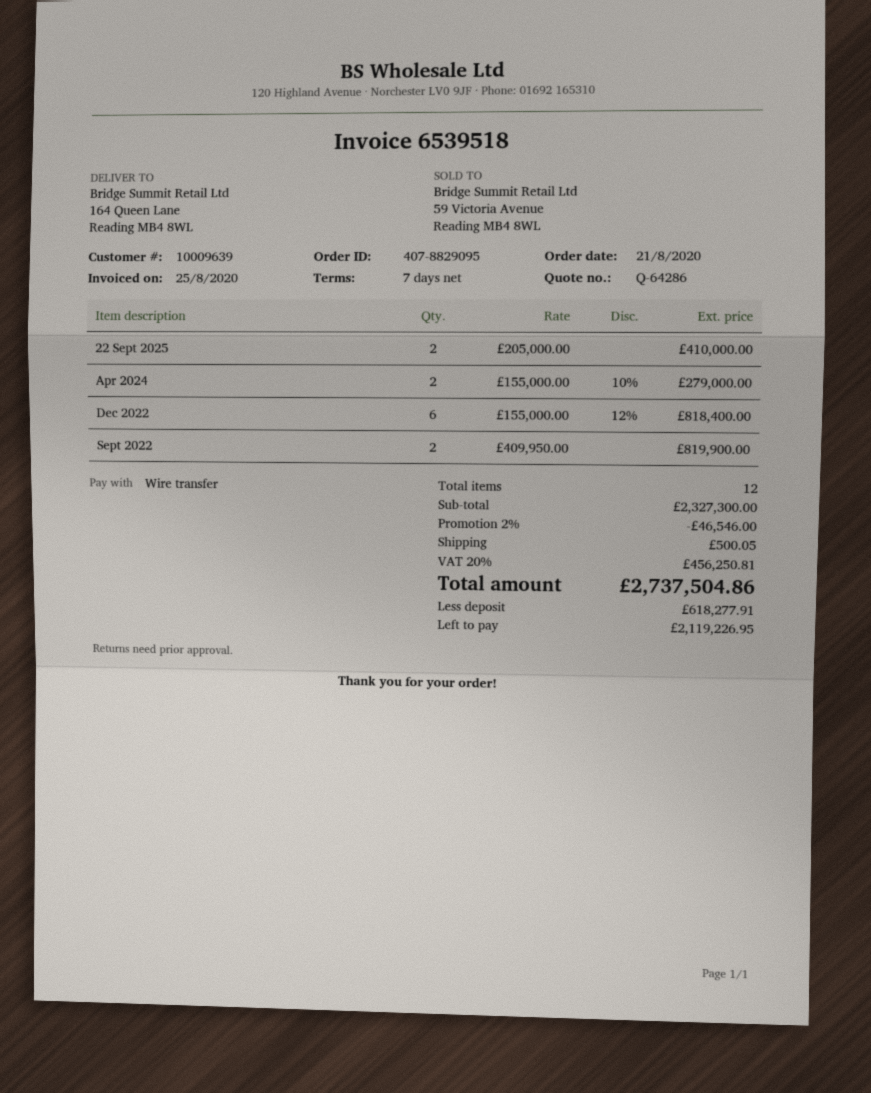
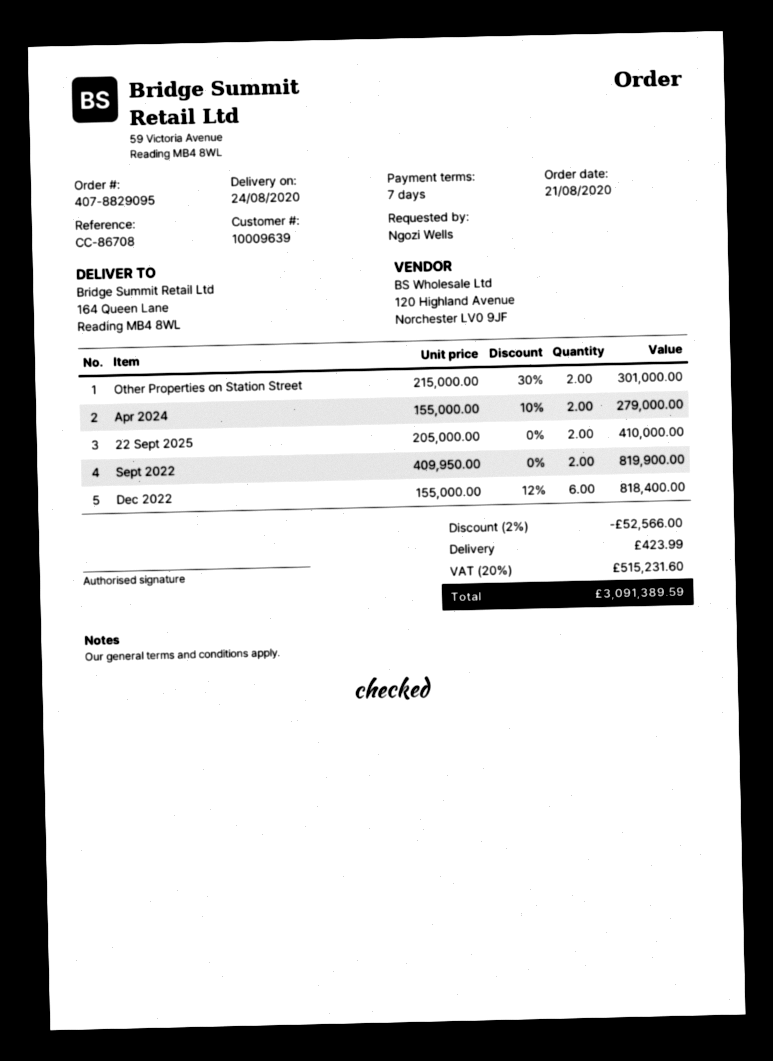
Other Properties on Station Street: none -> 2 x 215000.00 - 30% = 301000.00
discount: 2% = 46546.00 -> 2% = 52566.00
shipping: 500.05 -> 423.99
tax: 20% = 456250.81 -> 20% = 515231.60
total: 2737504.86 -> 3091389.59

